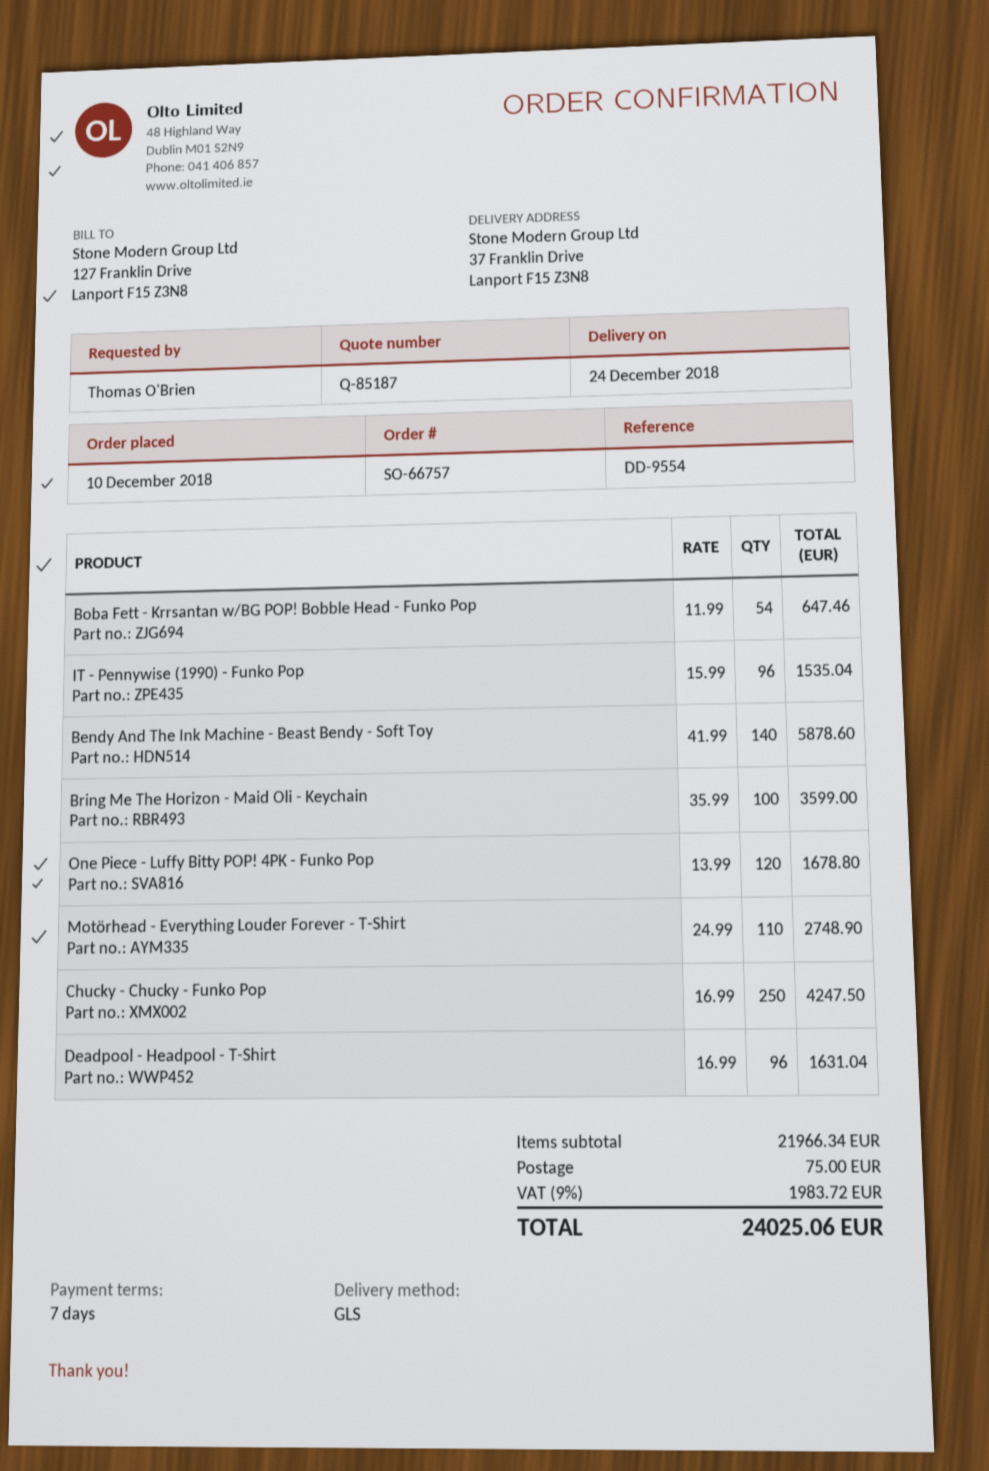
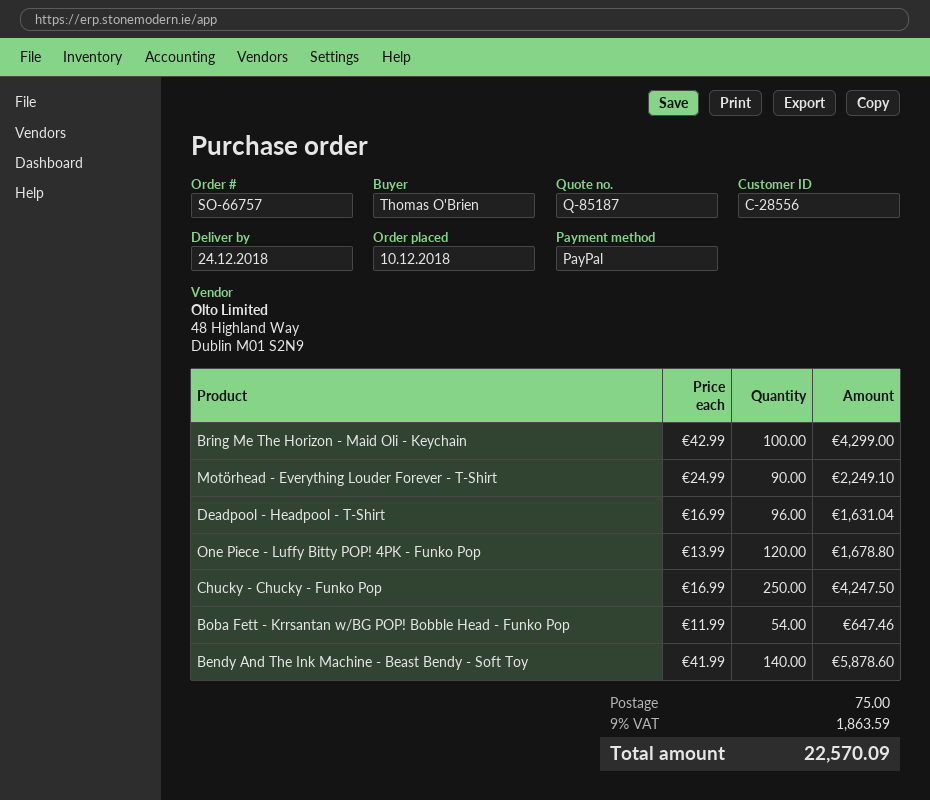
IT - Pennywise (1990) - Funko Pop: 96 x 15.99 = 1535.04 -> none
Bring Me The Horizon - Maid Oli - Keychain: 100 x 35.99 = 3599.00 -> 100 x 42.99 = 4299.00
Motörhead - Everything Louder Forever - T-Shirt: 110 x 24.99 = 2748.90 -> 90 x 24.99 = 2249.10
tax: 9% = 1983.72 -> 9% = 1863.59
total: 24025.06 -> 22570.09

